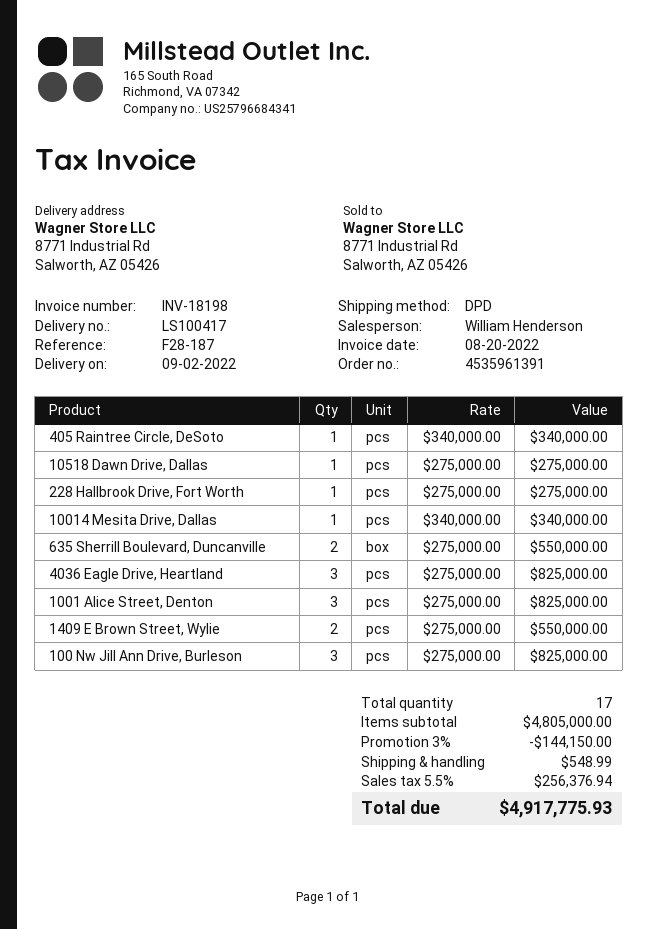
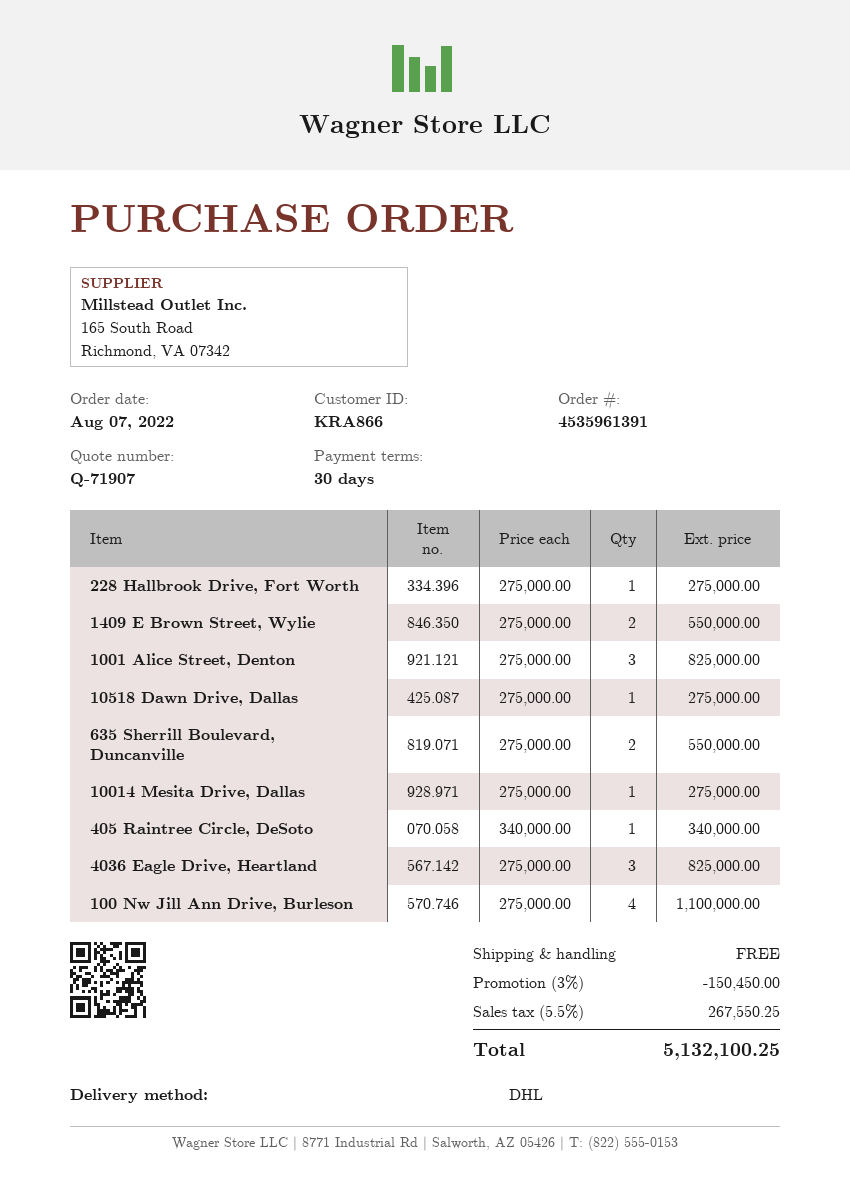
shipping method: DPD -> DHL
10014 Mesita Drive, Dallas: 1 x 340000.00 = 340000.00 -> 1 x 275000.00 = 275000.00
100 Nw Jill Ann Drive, Burleson: 3 x 275000.00 = 825000.00 -> 4 x 275000.00 = 1100000.00
discount: 3% = 144150.00 -> 3% = 150450.00
shipping: 548.99 -> 0.00
tax: 5.5% = 256376.94 -> 5.5% = 267550.25
total: 4917775.93 -> 5132100.25

